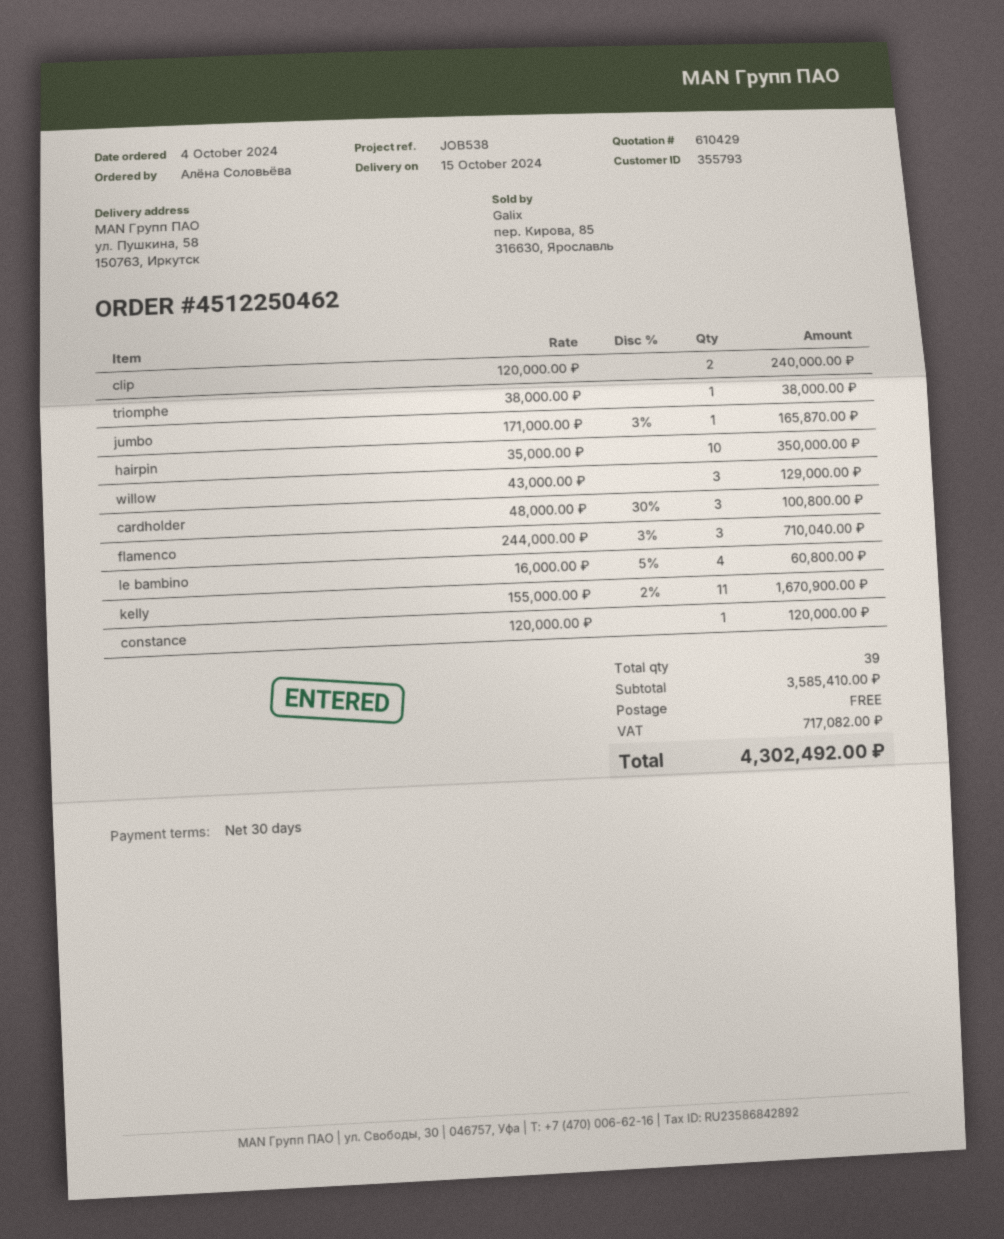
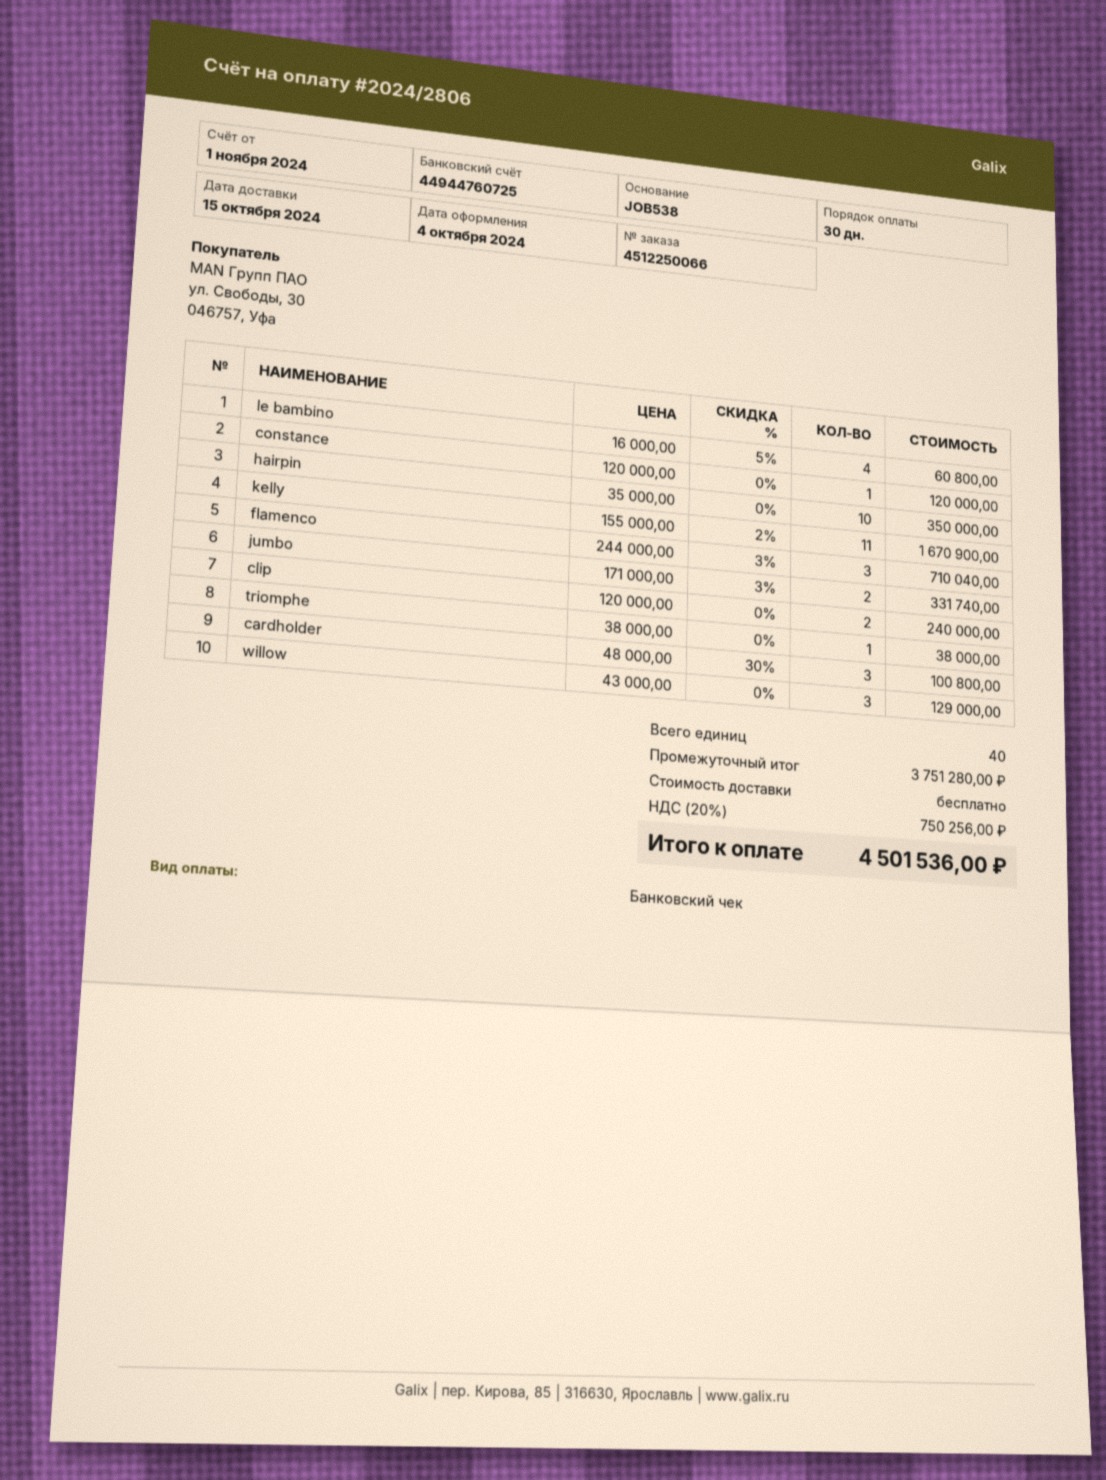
order number: 4512250462 -> 4512250066
jumbo: 1 x 171000.00 - 3% = 165870.00 -> 2 x 171000.00 - 3% = 331740.00
total quantity: 39 -> 40
subtotal: 3585410.00 -> 3751280.00
tax: 717082.00 -> 750256.00
total: 4302492.00 -> 4501536.00

